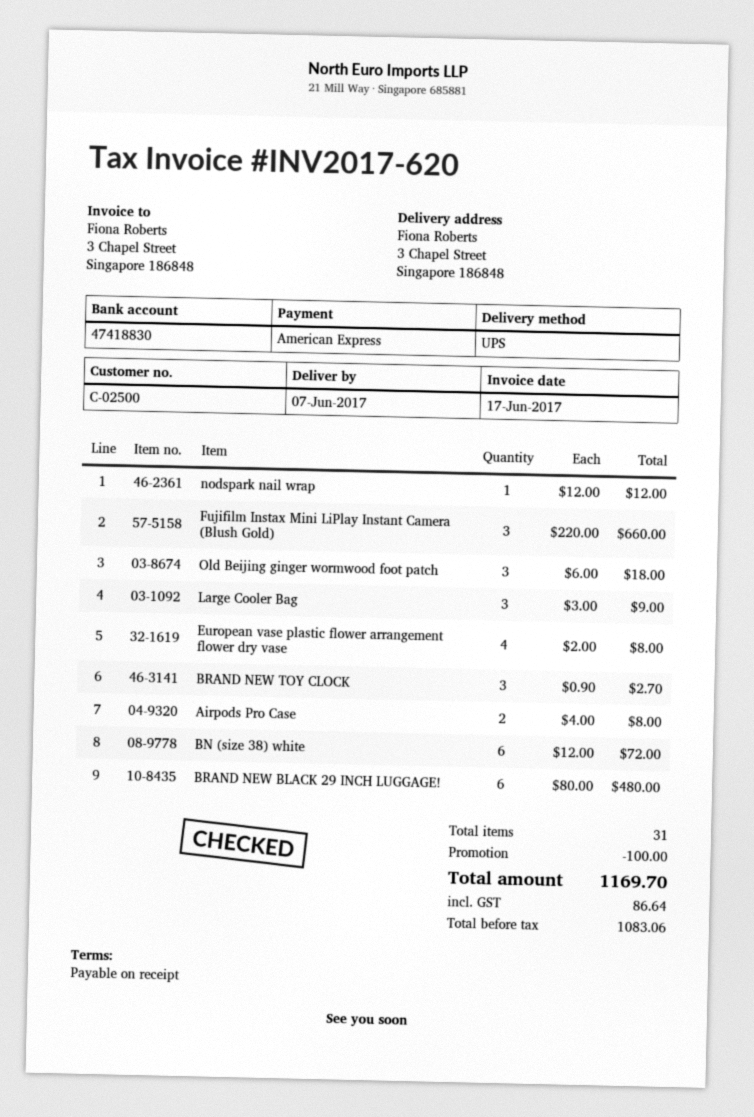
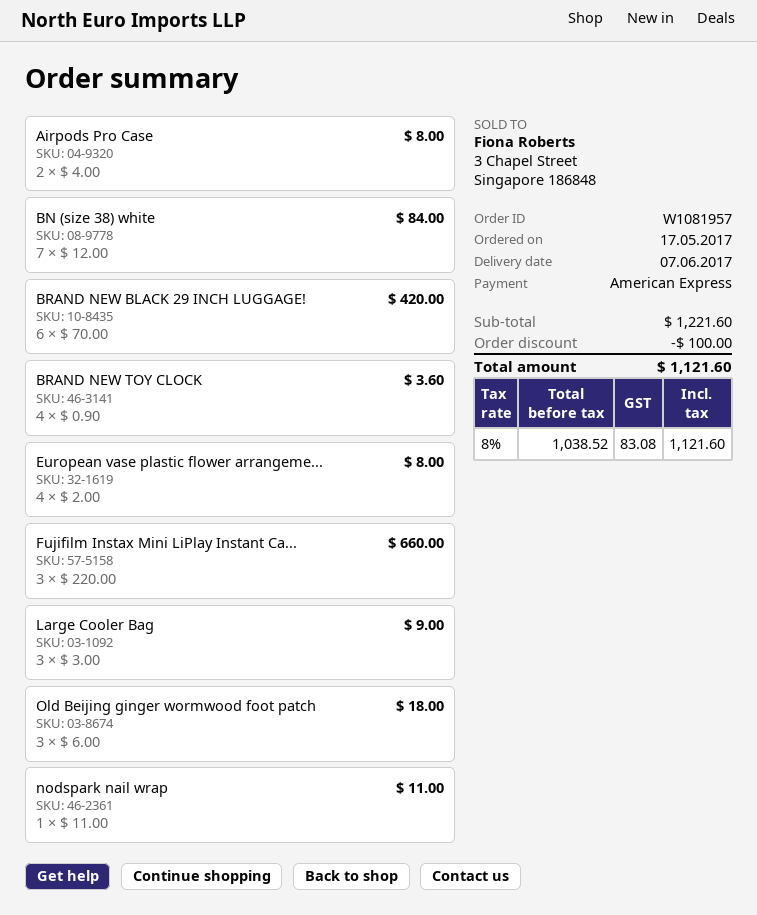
nodspark nail wrap: 1 x 12.00 = 12.00 -> 1 x 11.00 = 11.00
BRAND NEW TOY CLOCK: 3 x 0.90 = 2.70 -> 4 x 0.90 = 3.60
BN (size 38) white: 6 x 12.00 = 72.00 -> 7 x 12.00 = 84.00
BRAND NEW BLACK 29 INCH LUGGAGE!: 6 x 80.00 = 480.00 -> 6 x 70.00 = 420.00
net: 1083.06 -> 1038.52
tax: 86.64 -> 83.08
total: 1169.70 -> 1121.60

